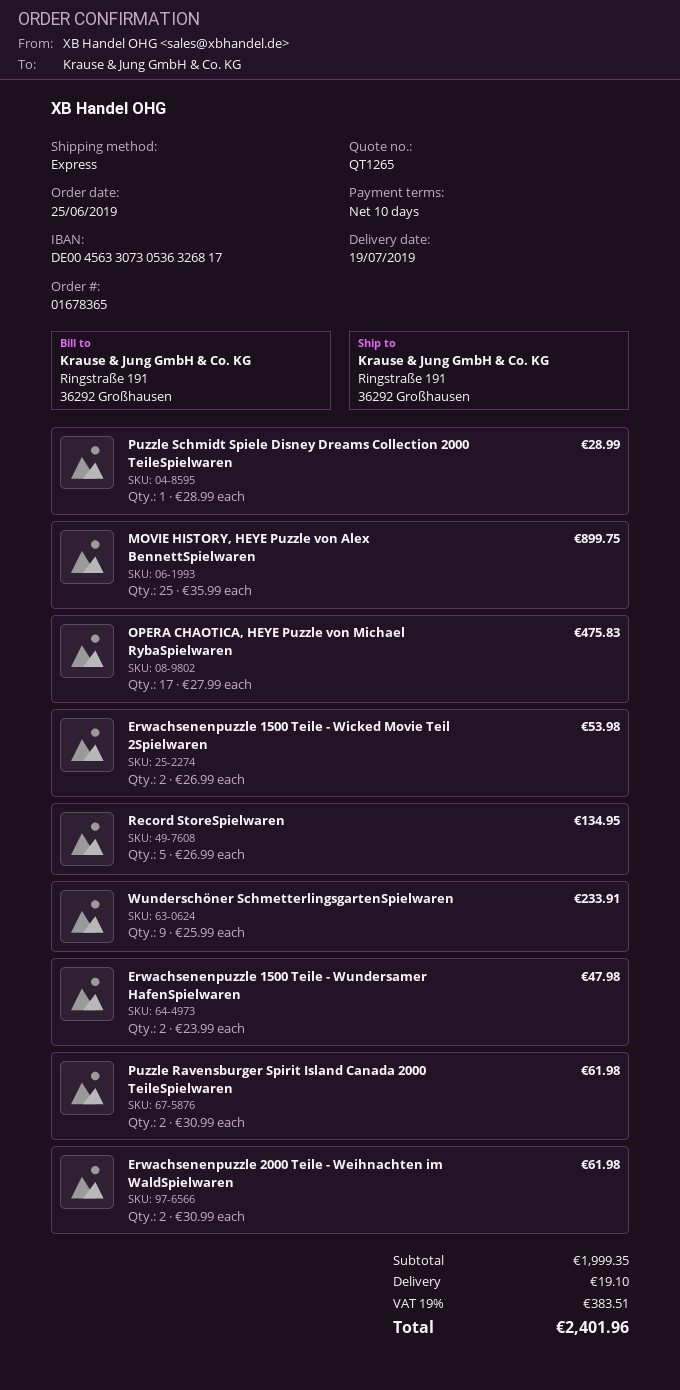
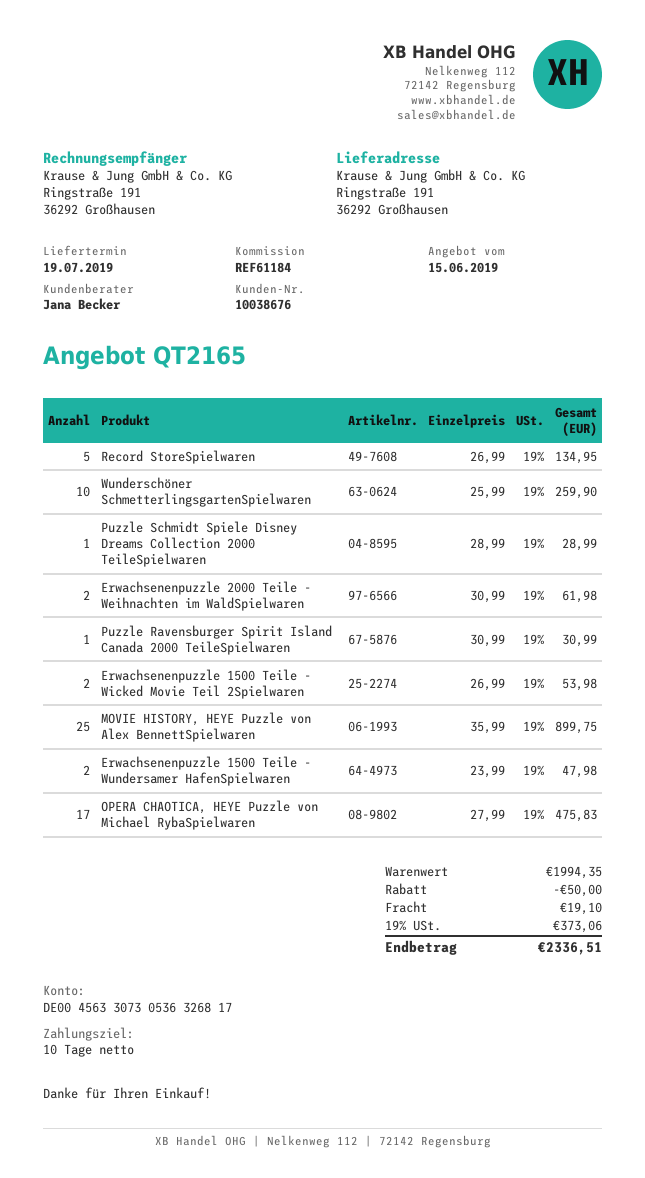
quote number: QT1265 -> QT2165
Wunderschöner SchmetterlingsgartenSpielwaren: 9 x 25.99 = 233.91 -> 10 x 25.99 = 259.90
Puzzle Ravensburger Spirit Island Canada 2000 TeileSpielwaren: 2 x 30.99 = 61.98 -> 1 x 30.99 = 30.99
subtotal: 1999.35 -> 1994.35
discount: none -> 50.00
tax: 19% = 383.51 -> 19% = 373.06
total: 2401.96 -> 2336.51

